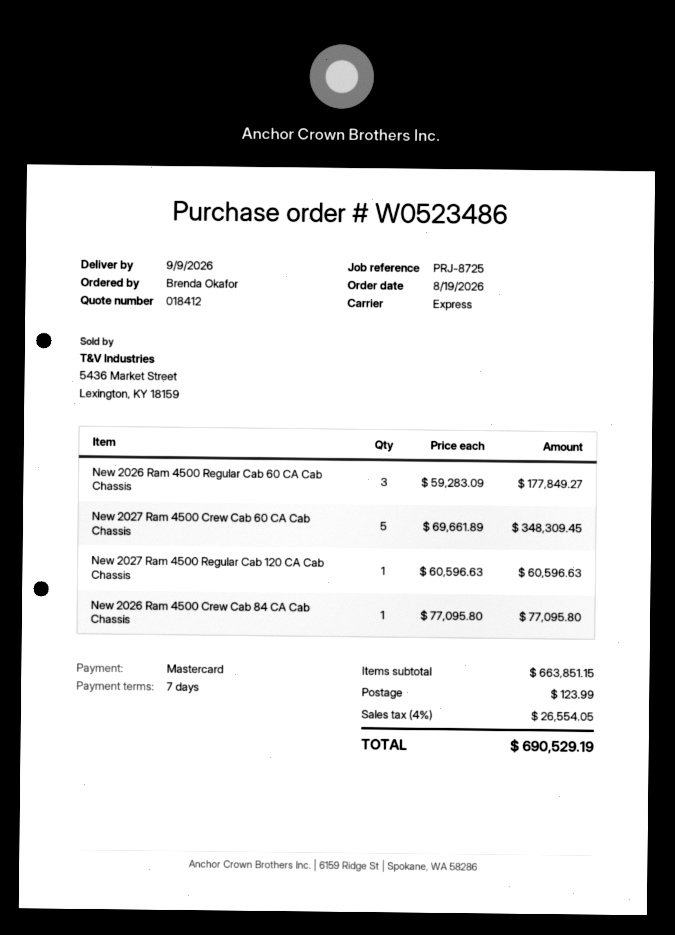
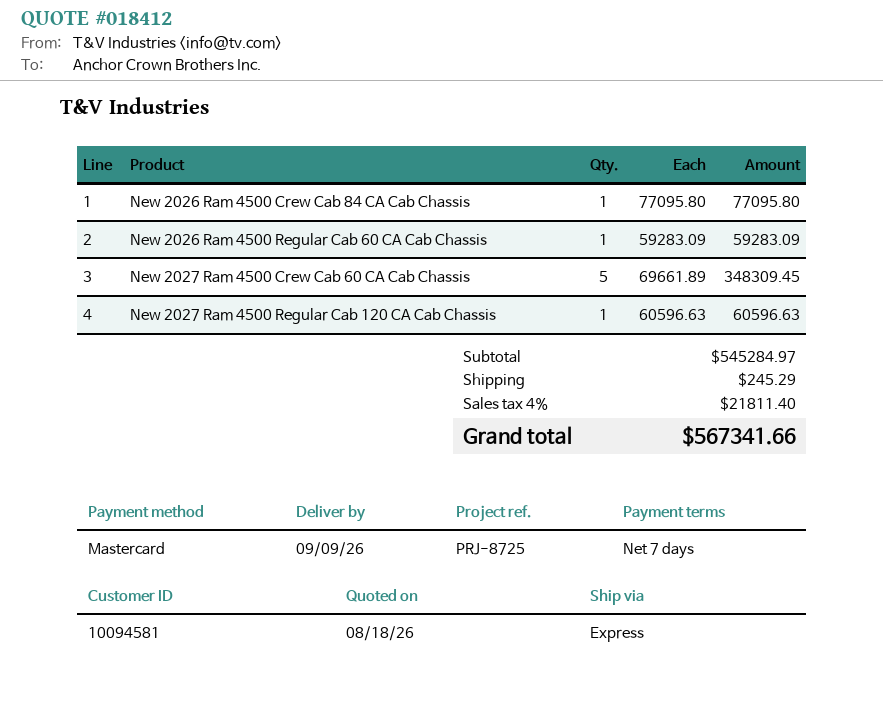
New 2026 Ram 4500 Regular Cab 60 CA Cab Chassis: 3 x 59283.09 = 177849.27 -> 1 x 59283.09 = 59283.09
subtotal: 663851.15 -> 545284.97
shipping: 123.99 -> 245.29
tax: 4% = 26554.05 -> 4% = 21811.40
total: 690529.19 -> 567341.66

